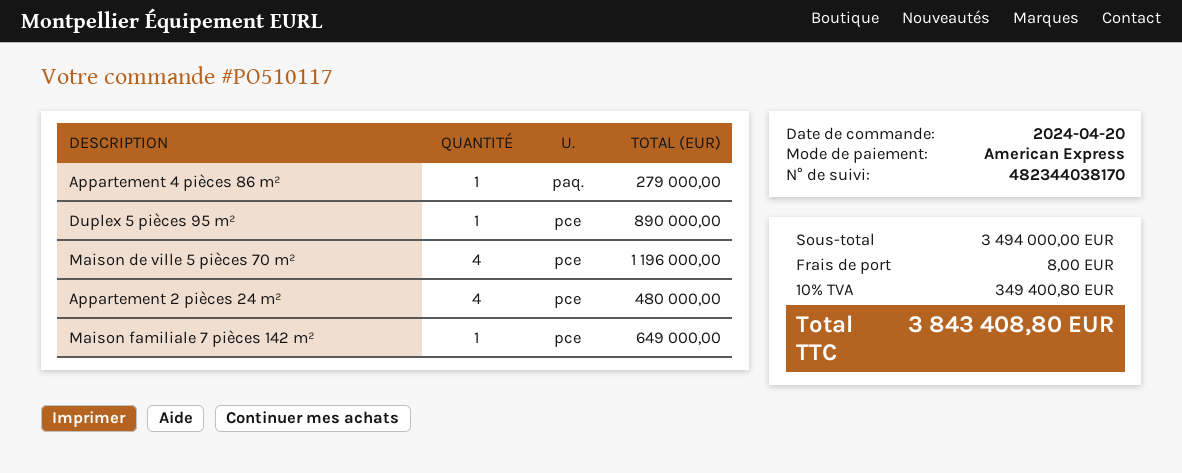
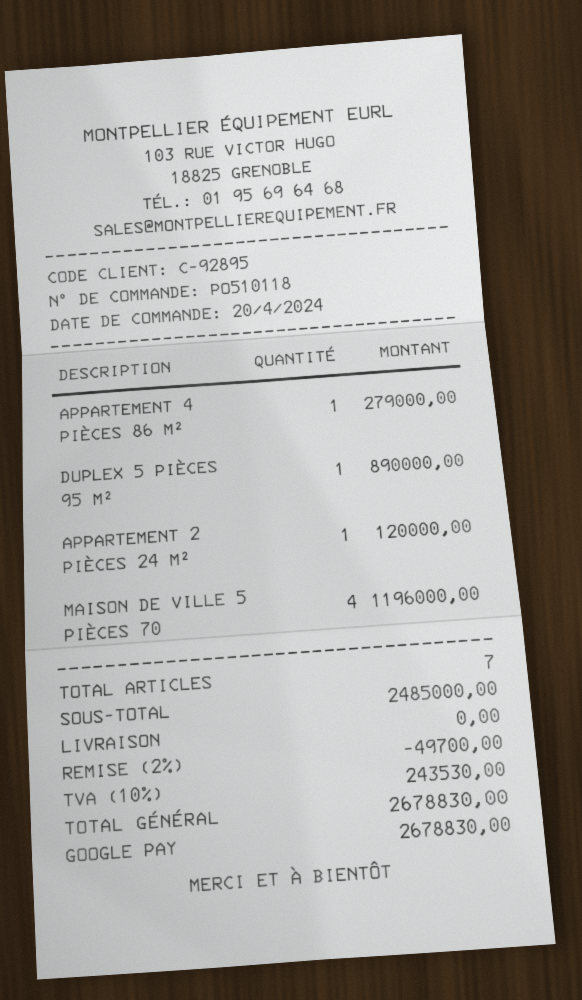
order number: PO510117 -> PO510118
payment method: American Express -> Google Pay
Appartement 2 pièces 24 m²: 4 for 480000.00 -> 1 for 120000.00
Maison familiale 7 pièces 142 m²: 1 for 649000.00 -> none
subtotal: 3494000.00 -> 2485000.00
discount: none -> 2% = 49700.00
shipping: 8.00 -> 0.00
tax: 10% = 349400.80 -> 10% = 243530.00
total: 3843408.80 -> 2678830.00

